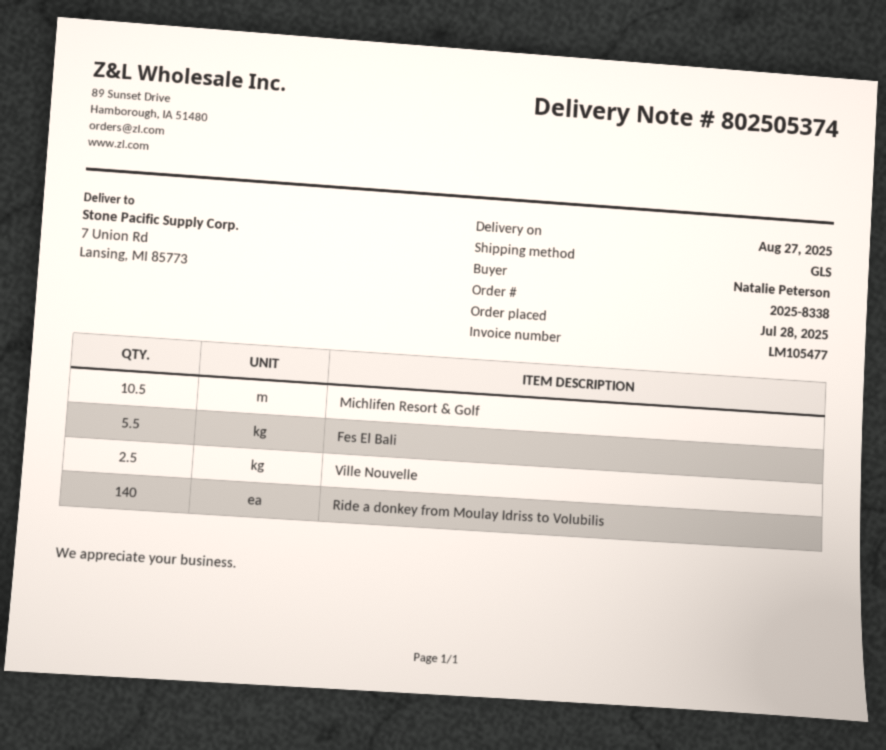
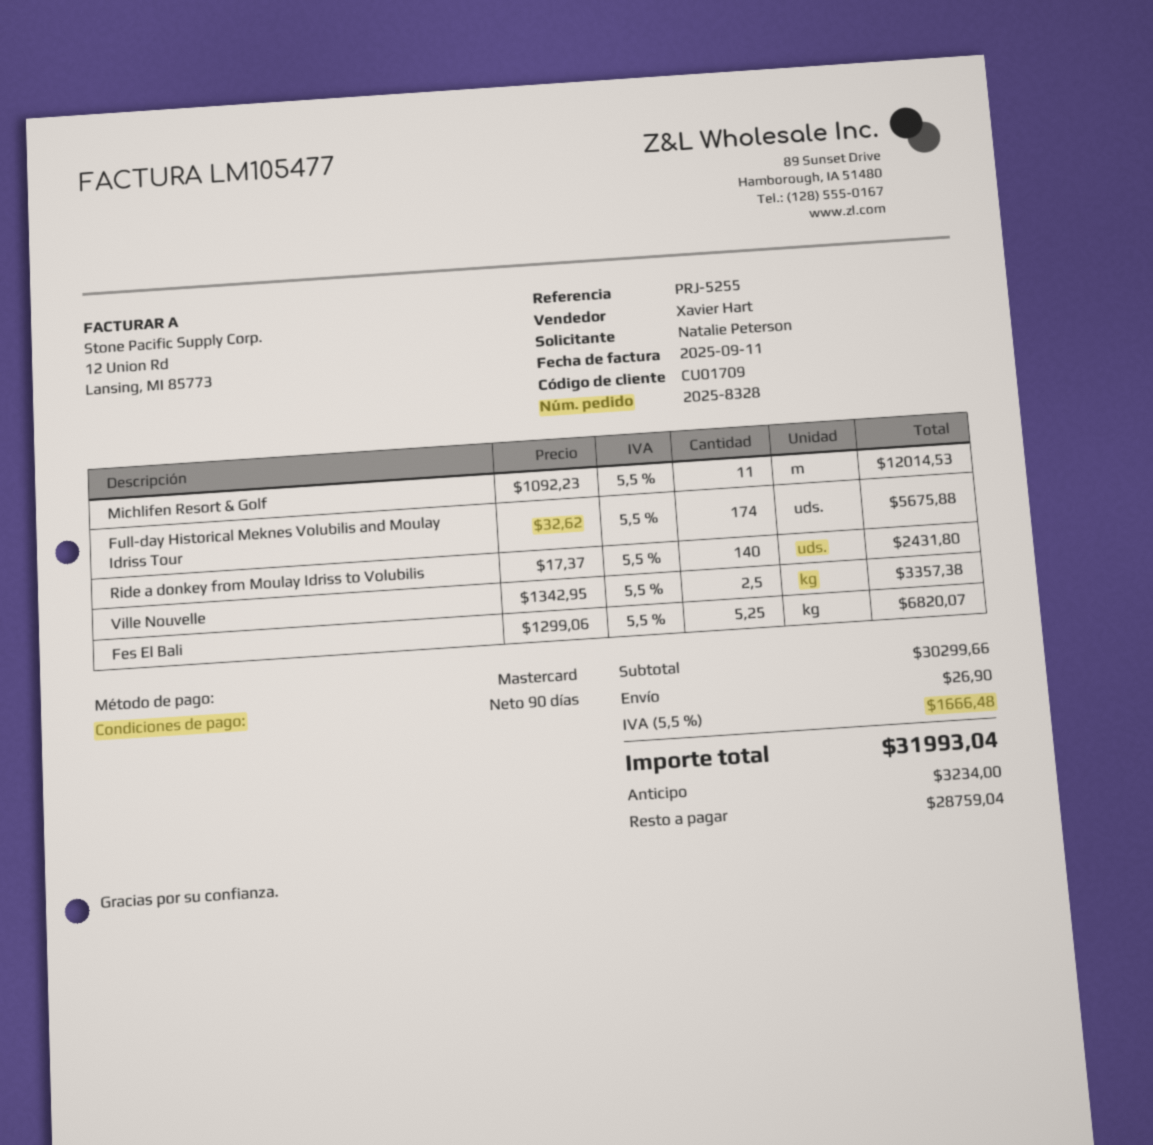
order number: 2025-8338 -> 2025-8328
Michlifen Resort & Golf: 10.5 -> 11
Fes El Bali: 5.5 -> 5.25
Full-day Historical Meknes Volubilis and Moulay Idriss Tour: none -> 174

